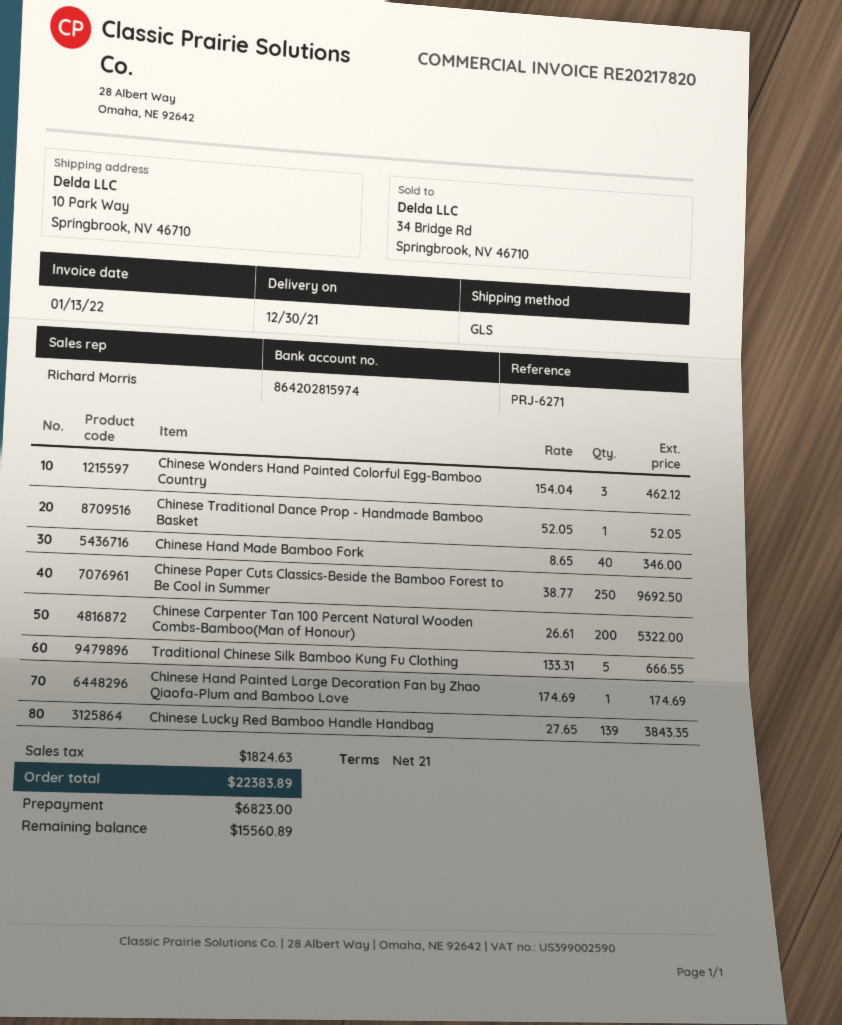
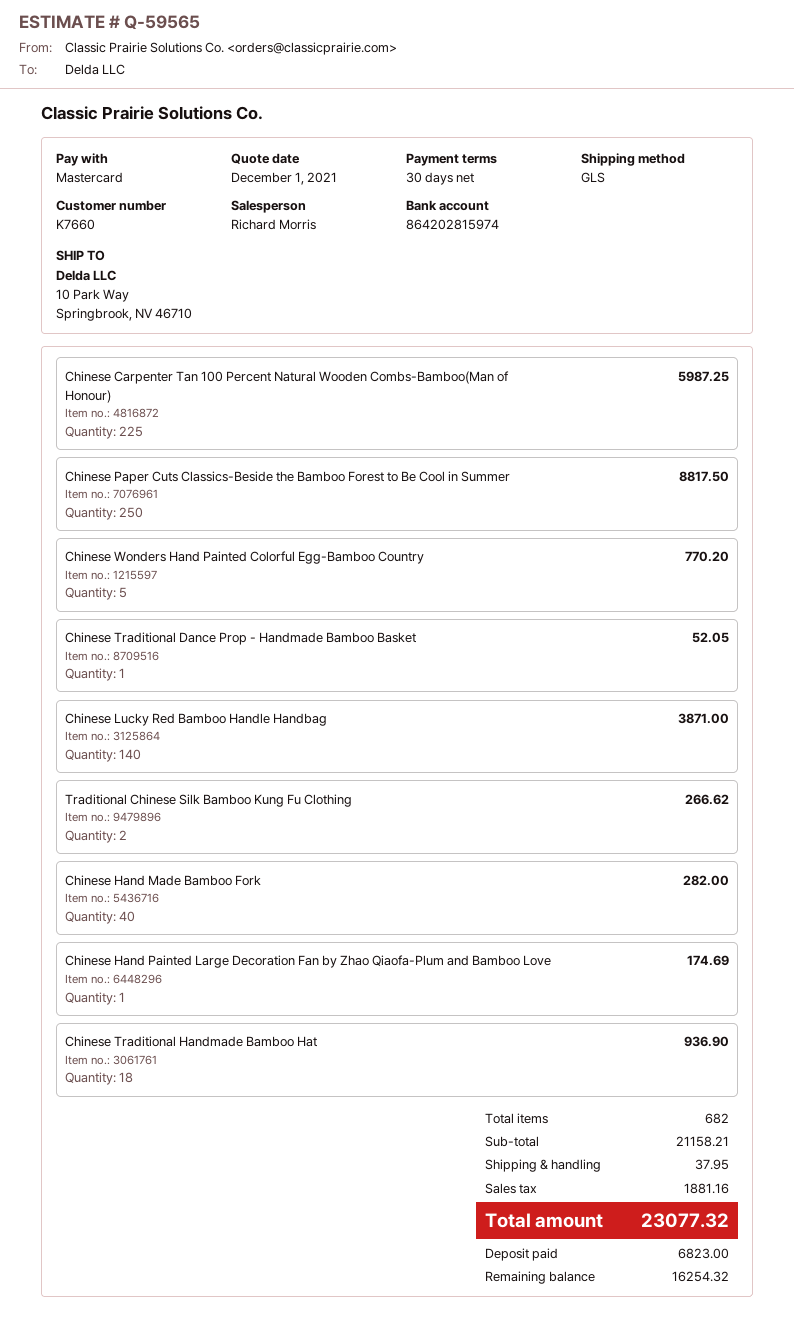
payment terms: 21 days -> 30 days
Chinese Wonders Hand Painted Colorful Egg-Bamboo Country: 3 for 462.12 -> 5 for 770.20
Chinese Hand Made Bamboo Fork: 40 for 346.00 -> 40 for 282.00
Chinese Paper Cuts Classics-Beside the Bamboo Forest to Be Cool in Summer: 250 for 9692.50 -> 250 for 8817.50
Chinese Carpenter Tan 100 Percent Natural Wooden Combs-Bamboo(Man of Honour): 200 for 5322.00 -> 225 for 5987.25
Traditional Chinese Silk Bamboo Kung Fu Clothing: 5 for 666.55 -> 2 for 266.62
Chinese Lucky Red Bamboo Handle Handbag: 139 for 3843.35 -> 140 for 3871.00
Chinese Traditional Handmade Bamboo Hat: none -> 18 for 936.90
shipping: none -> 37.95
tax: 1824.63 -> 1881.16
total: 22383.89 -> 23077.32
balance: 15560.89 -> 16254.32

